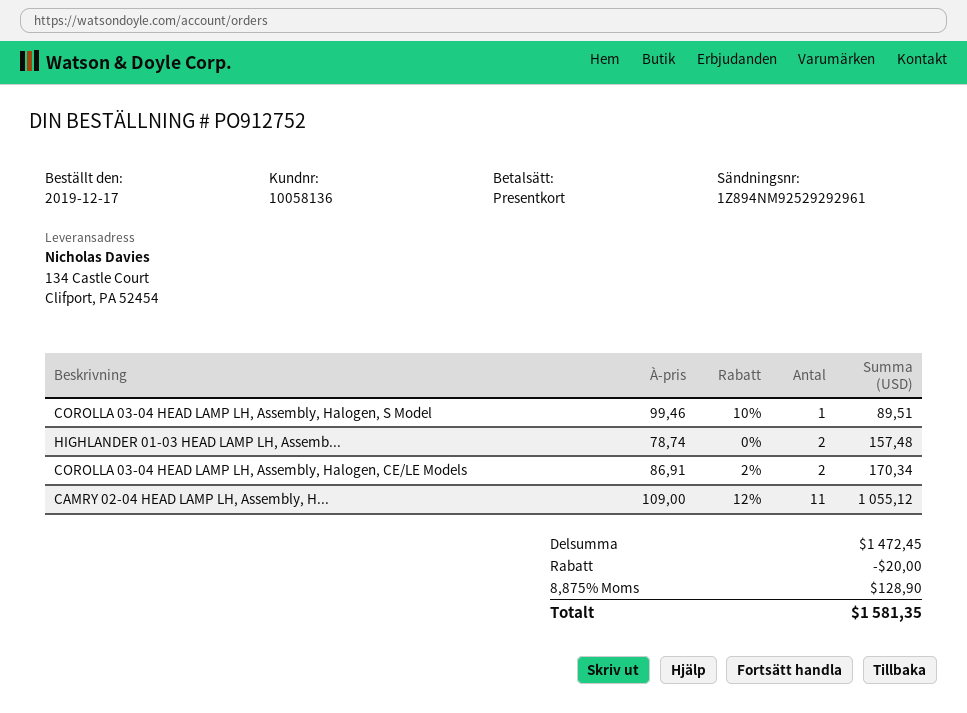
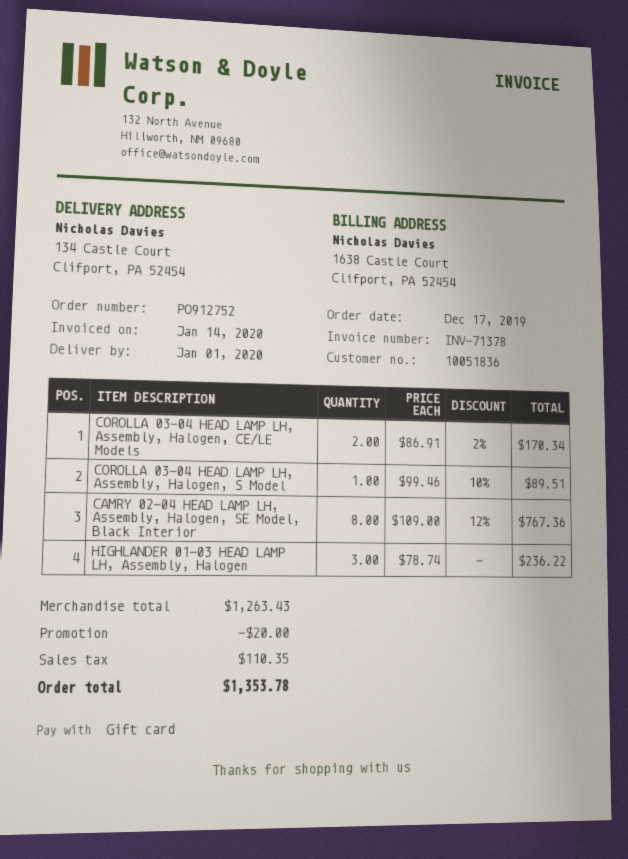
customer number: 10058136 -> 10051836
HIGHLANDER 01-03 HEAD LAMP LH, Assemb...: 2 x 78.74 = 157.48 -> 3 x 78.74 = 236.22
CAMRY 02-04 HEAD LAMP LH, Assembly, H...: 11 x 109.00 - 12% = 1055.12 -> 8 x 109.00 - 12% = 767.36
subtotal: 1472.45 -> 1263.43
tax: 128.90 -> 110.35
total: 1581.35 -> 1353.78

